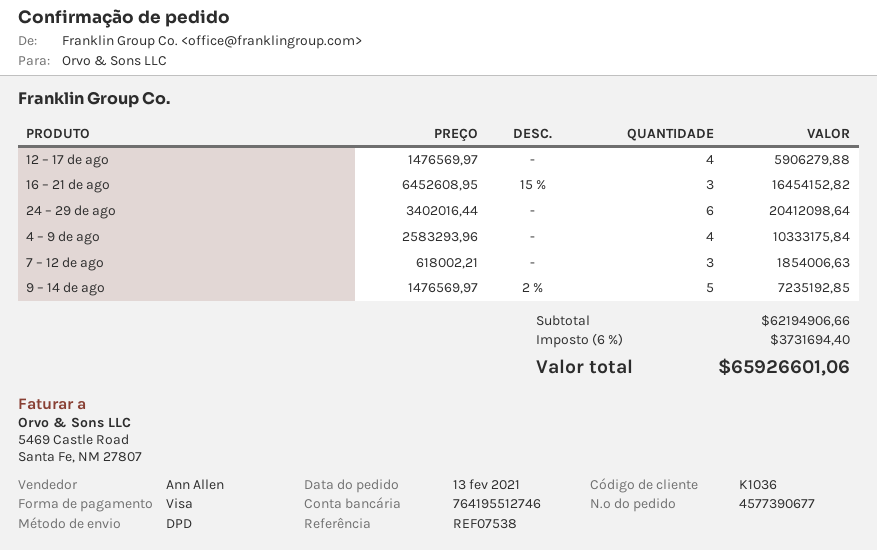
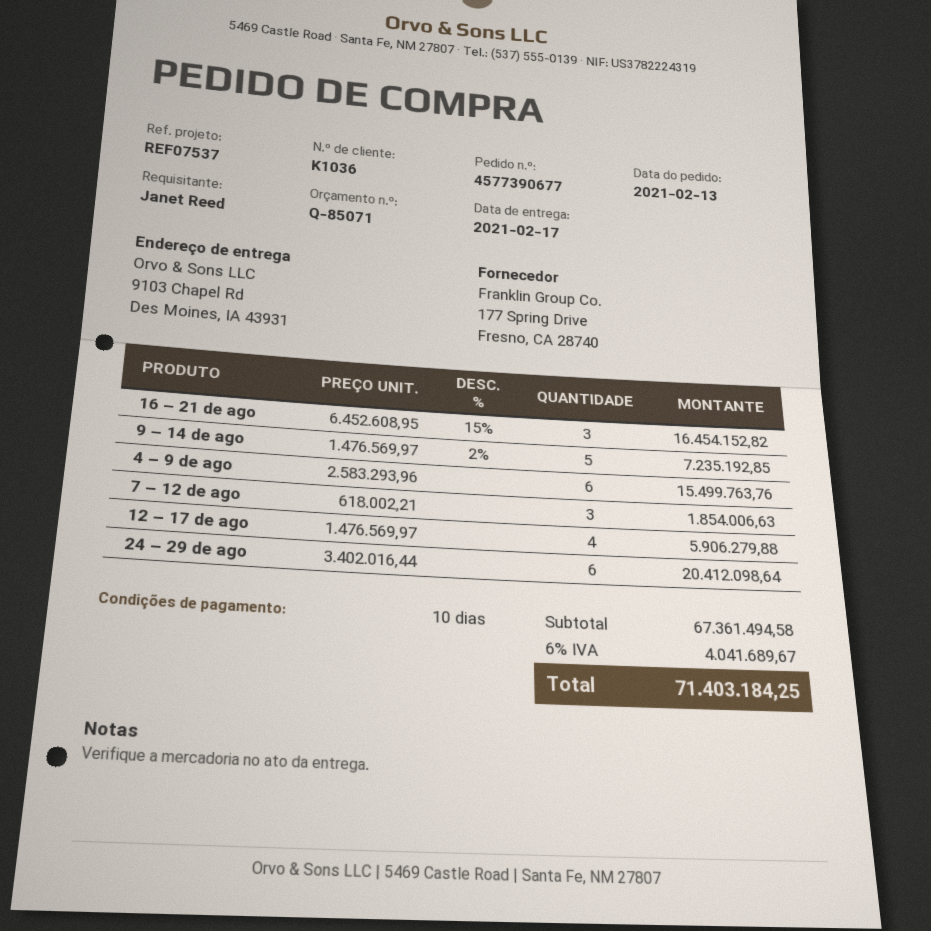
reference: REF07538 -> REF07537
4 – 9 de ago: 4 x 2583293.96 = 10333175.84 -> 6 x 2583293.96 = 15499763.76
subtotal: 62194906.66 -> 67361494.58
tax: 6% = 3731694.40 -> 6% = 4041689.67
total: 65926601.06 -> 71403184.25

